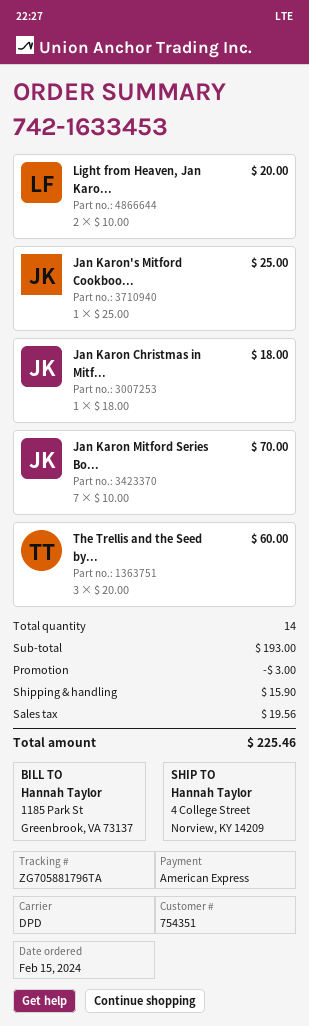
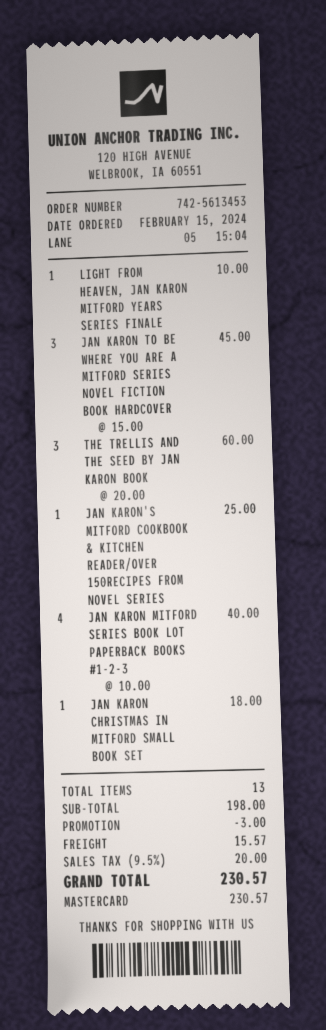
order number: 742-1633453 -> 742-5613453
payment method: American Express -> Mastercard
Light from Heaven, Jan Karo...: 2 x 10.00 = 20.00 -> 1 x 10.00 = 10.00
Jan Karon Mitford Series Bo...: 7 x 10.00 = 70.00 -> 4 x 10.00 = 40.00
JAN KARON TO BE WHERE YOU ARE A MITFORD SERIES NOVEL FICTION BOOK HARDCOVER: none -> 3 x 15.00 = 45.00
total quantity: 14 -> 13
subtotal: 193.00 -> 198.00
shipping: 15.90 -> 15.57
tax: 19.56 -> 20.00
total: 225.46 -> 230.57

